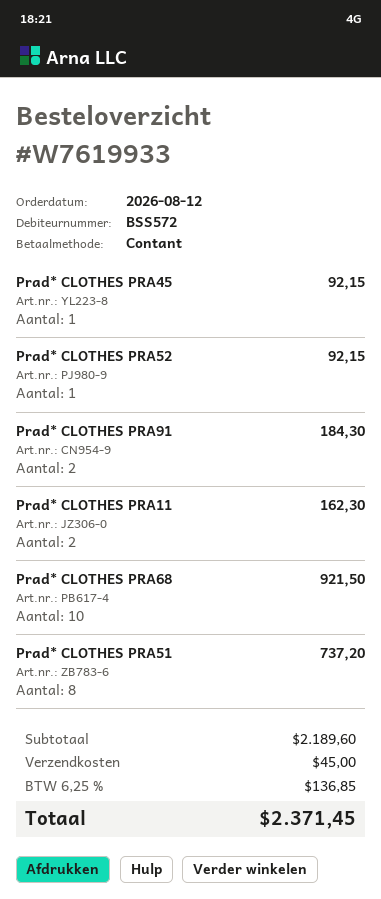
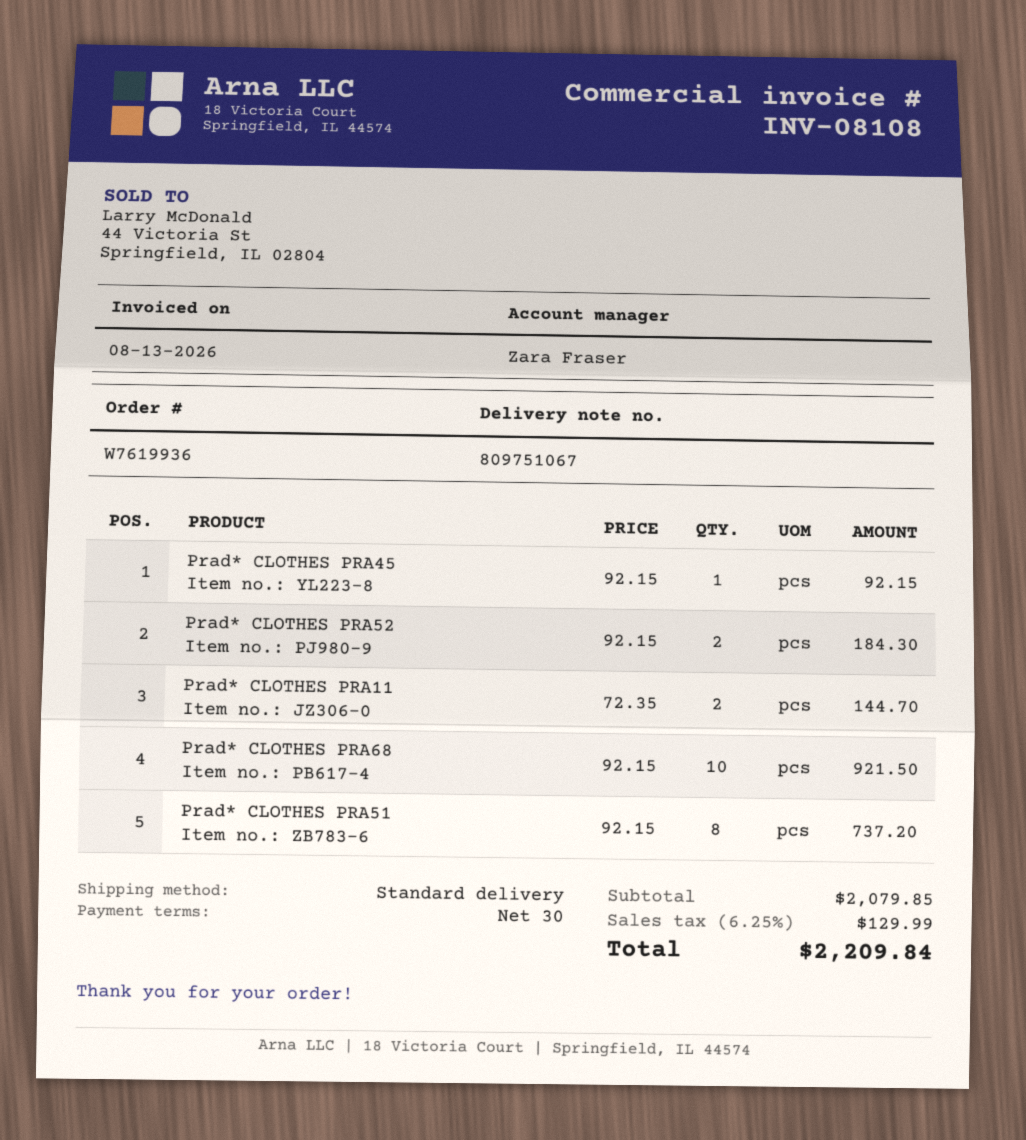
order number: W7619933 -> W7619936
Prad* CLOTHES PRA52: 1 for 92.15 -> 2 for 184.30
Prad* CLOTHES PRA91: 2 for 184.30 -> none
Prad* CLOTHES PRA11: 2 for 162.30 -> 2 for 144.70
subtotal: 2189.60 -> 2079.85
shipping: 45.00 -> none
tax: 6.25% = 136.85 -> 6.25% = 129.99
total: 2371.45 -> 2209.84

